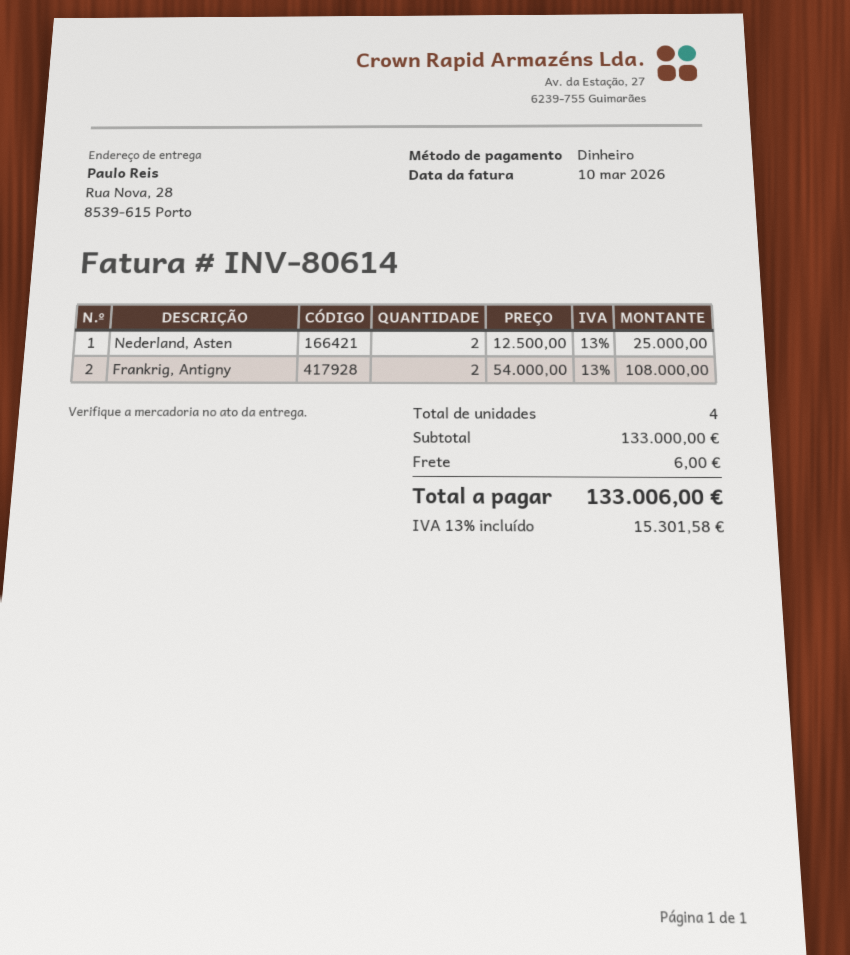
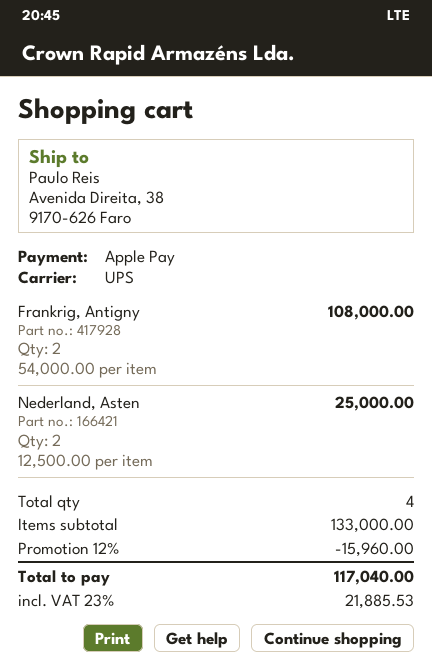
payment method: cash -> Apple Pay
ship to: Rua Nova, 28, 8539-615 Porto -> Avenida Direita, 38, 9170-626 Faro
discount: none -> 12% = 15960.00
shipping: 6.00 -> none
tax: 13% = 15301.58 -> 23% = 21885.53
total: 133006.00 -> 117040.00

